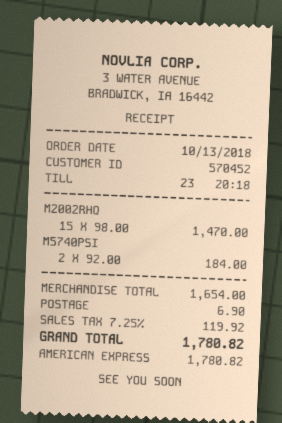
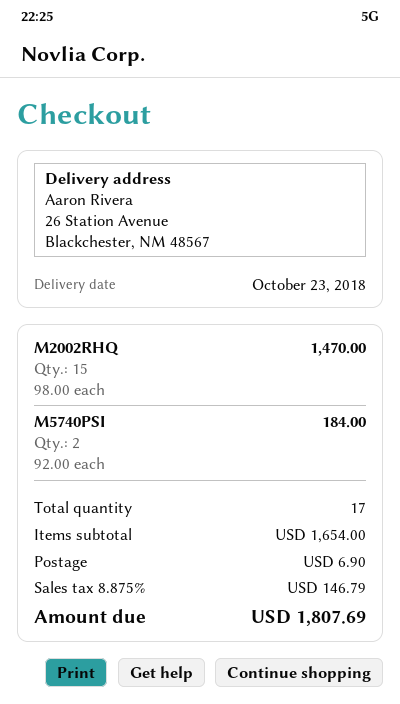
tax: 7.25% = 119.92 -> 8.875% = 146.79
total: 1780.82 -> 1807.69

